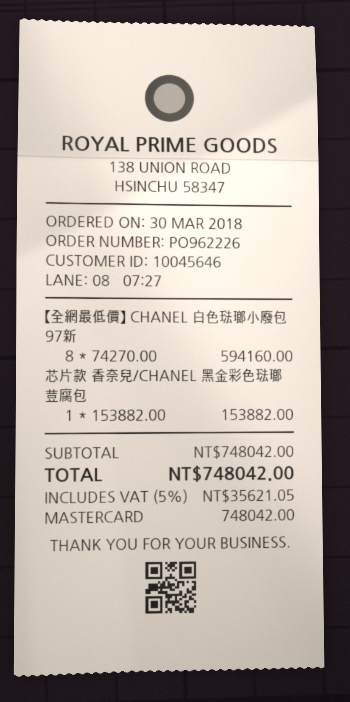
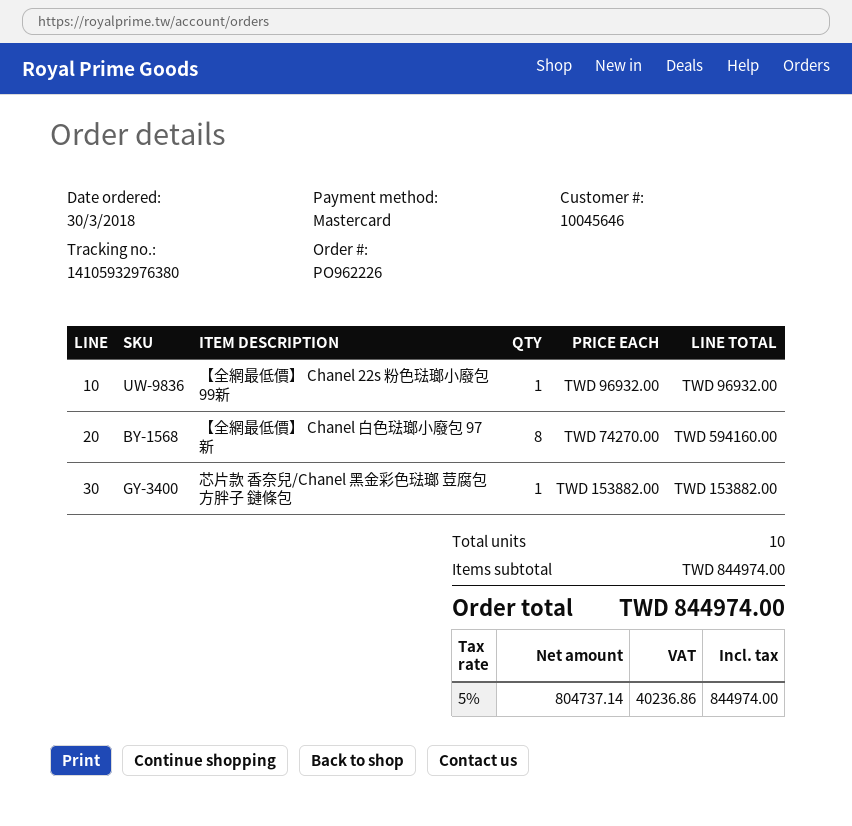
【全網最低價】 Chanel 22s 粉色琺瑯小廢包 99新: none -> 1 x 96932.00 = 96932.00
subtotal: 748042.00 -> 844974.00
tax: 5% = 35621.05 -> 5% = 40236.86
total: 748042.00 -> 844974.00

